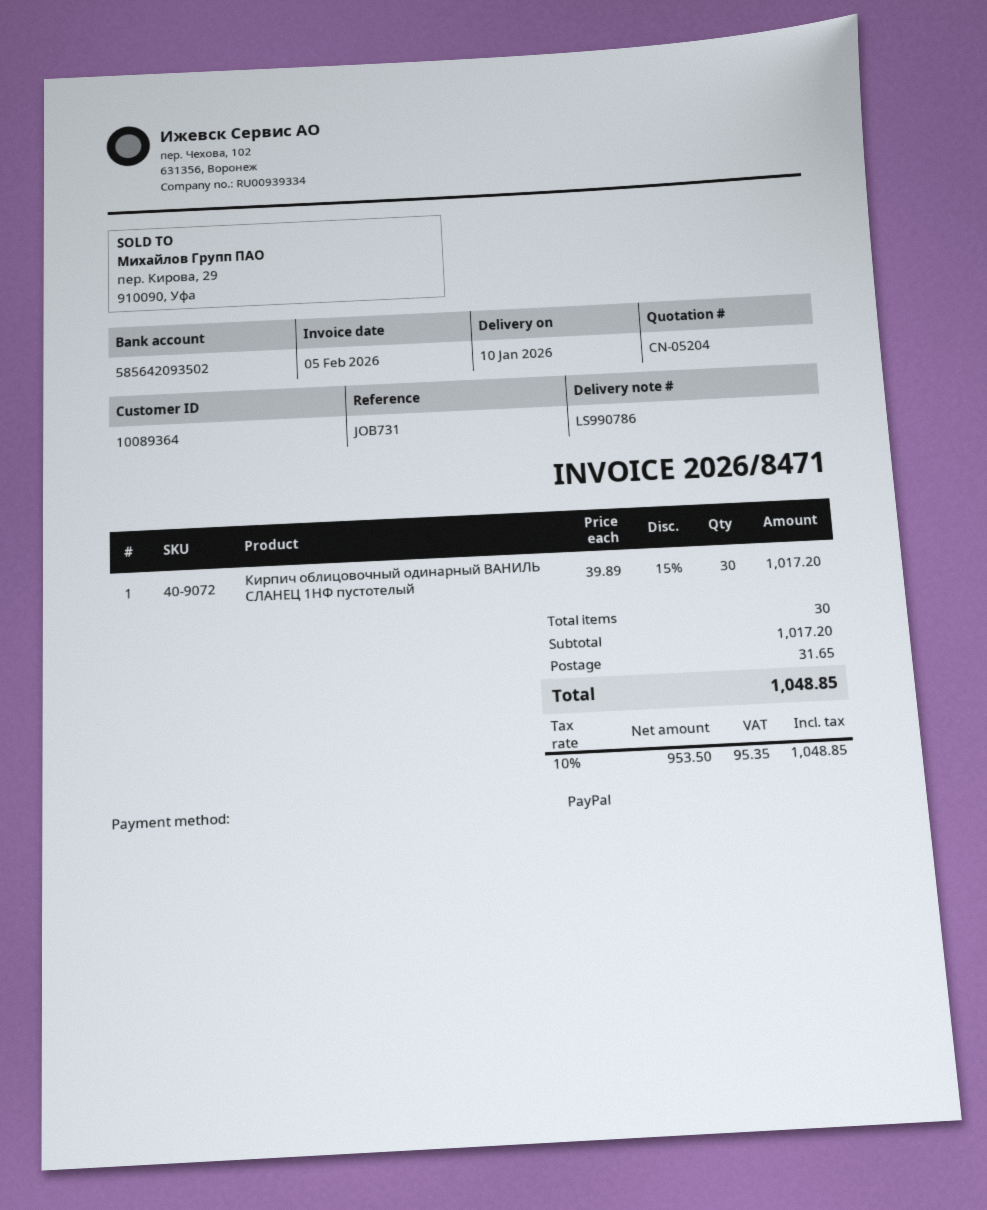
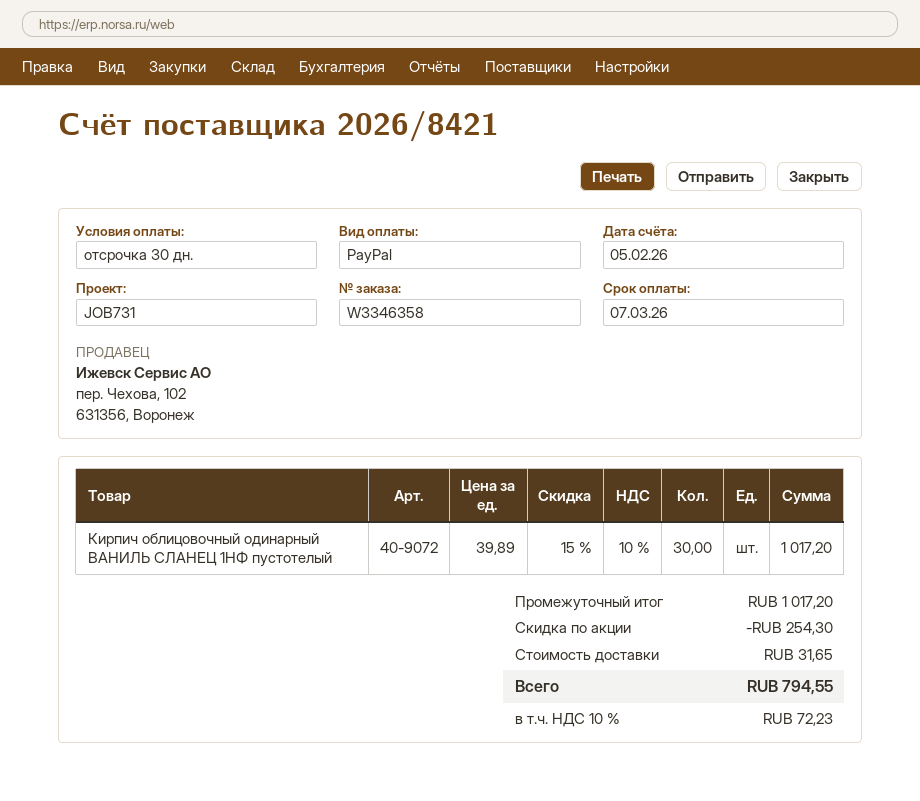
invoice number: 2026/8471 -> 2026/8421
discount: none -> 254.30
tax: 10% = 95.35 -> 10% = 72.23
total: 1048.85 -> 794.55

